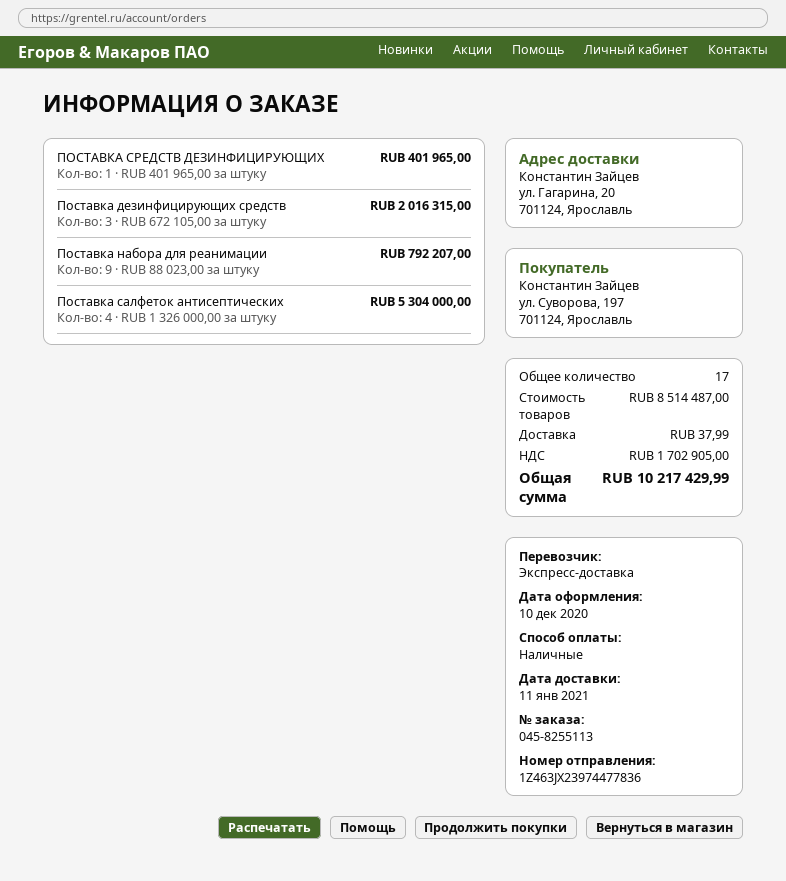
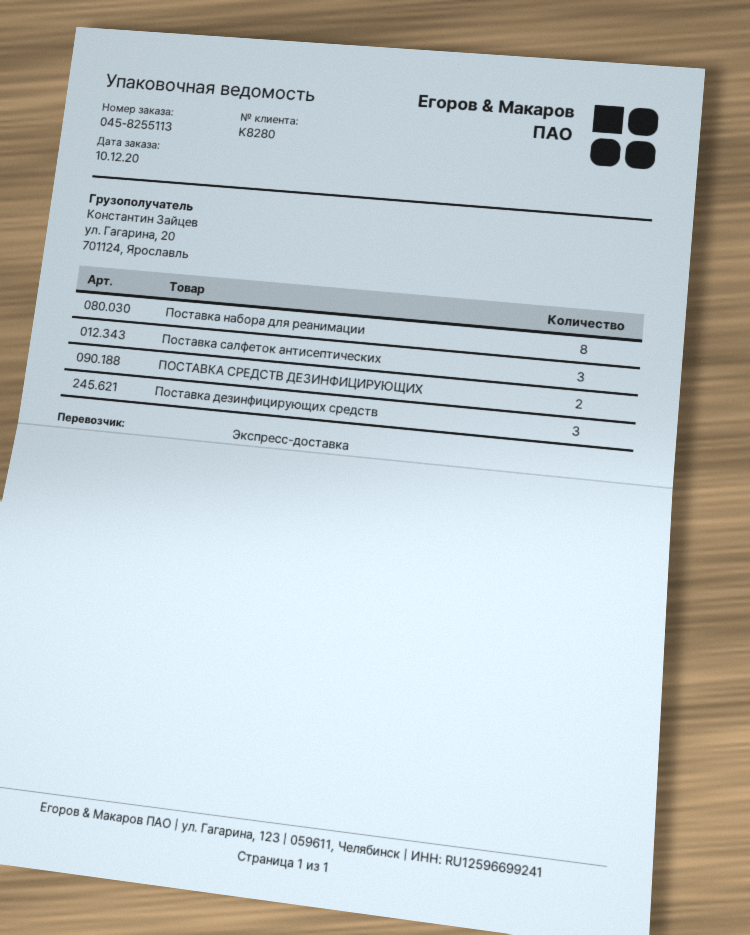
ПОСТАВКА СРЕДСТВ ДЕЗИНФИЦИРУЮЩИХ: 1 -> 2
Поставка набора для реанимации: 9 -> 8
Поставка салфеток антисептических: 4 -> 3

